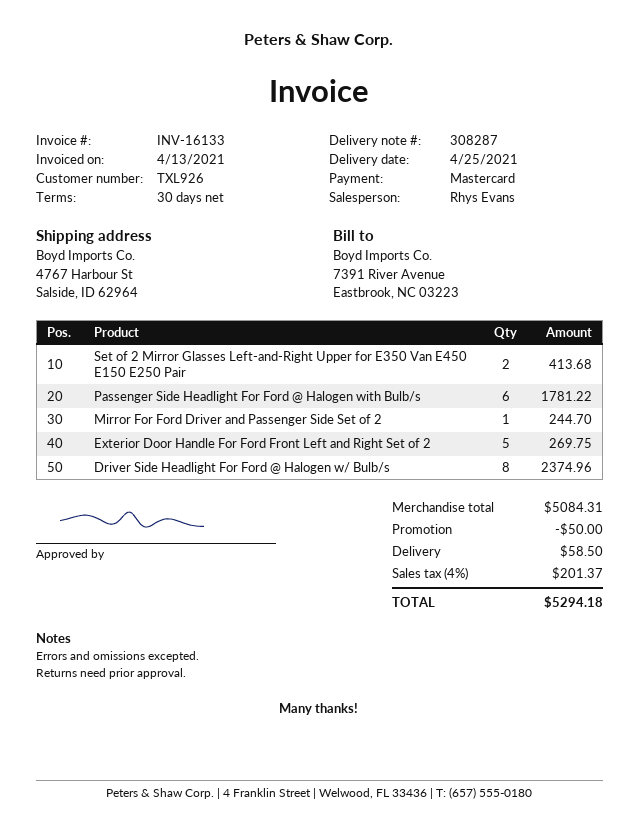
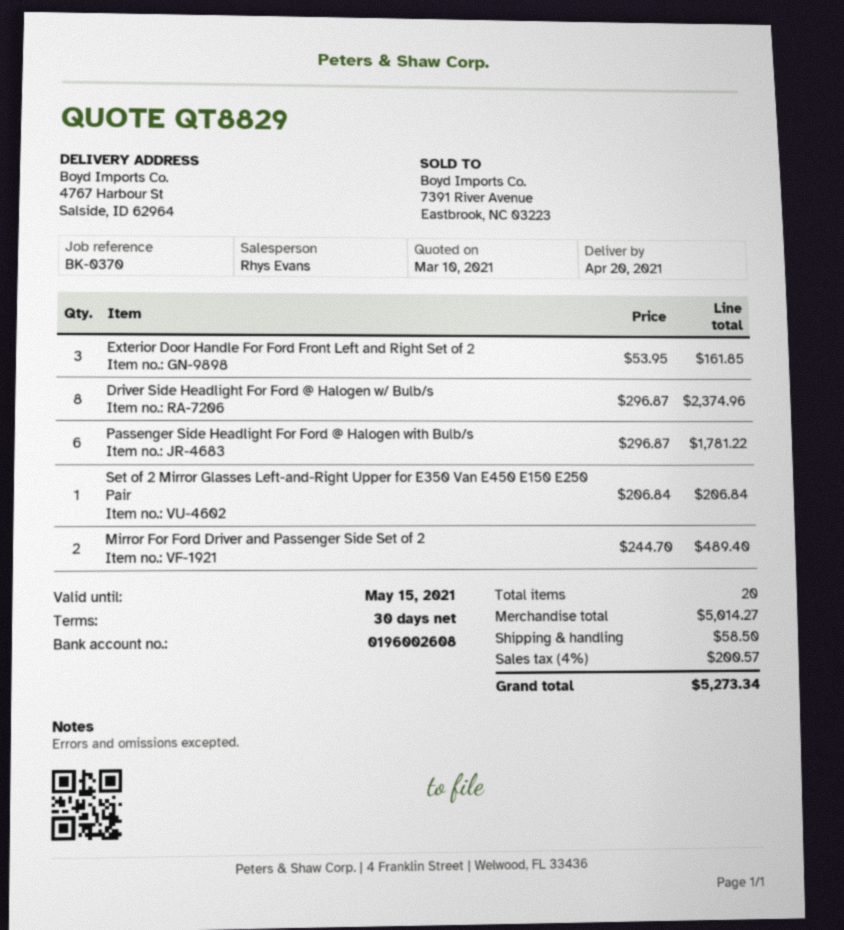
delivery date: 2021-04-25 -> 2021-04-20
Set of 2 Mirror Glasses Left-and-Right Upper for E350 Van E450 E150 E250 Pair: 2 for 413.68 -> 1 for 206.84
Mirror For Ford Driver and Passenger Side Set of 2: 1 for 244.70 -> 2 for 489.40
Exterior Door Handle For Ford Front Left and Right Set of 2: 5 for 269.75 -> 3 for 161.85
subtotal: 5084.31 -> 5014.27
discount: 50.00 -> none
tax: 4% = 201.37 -> 4% = 200.57
total: 5294.18 -> 5273.34

